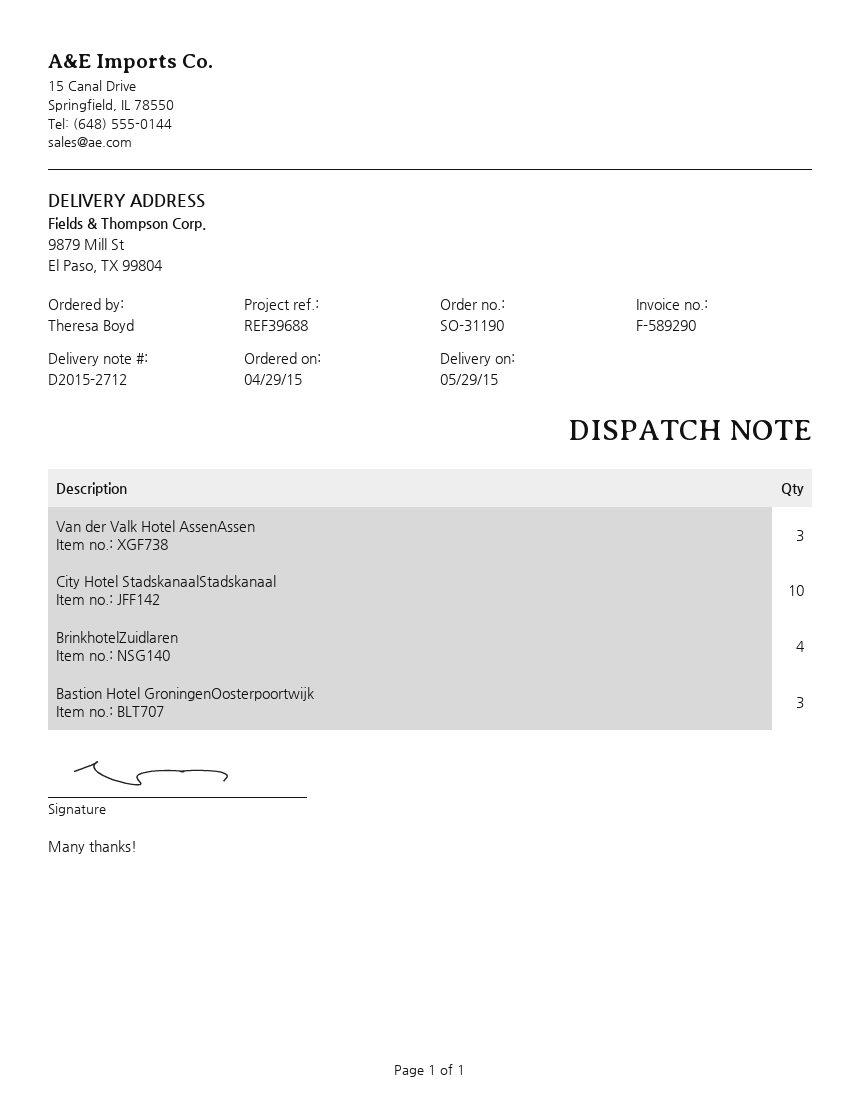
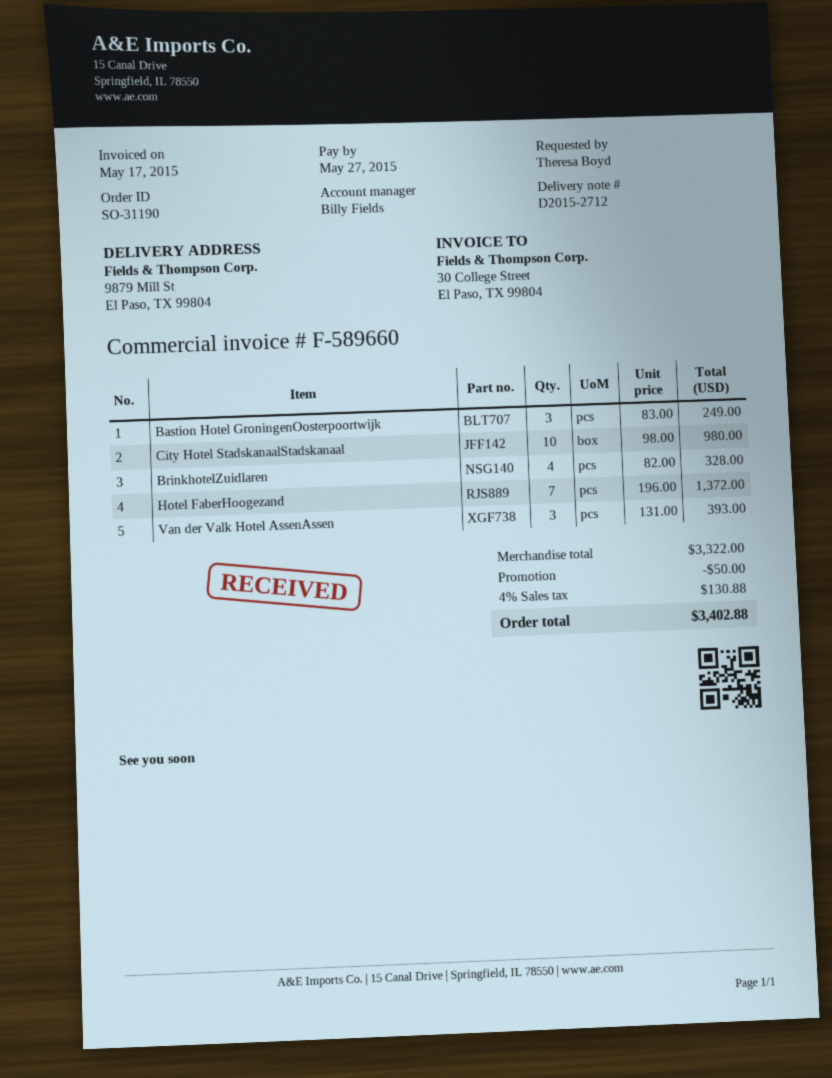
invoice number: F-589290 -> F-589660
Hotel FaberHoogezand: none -> 7

